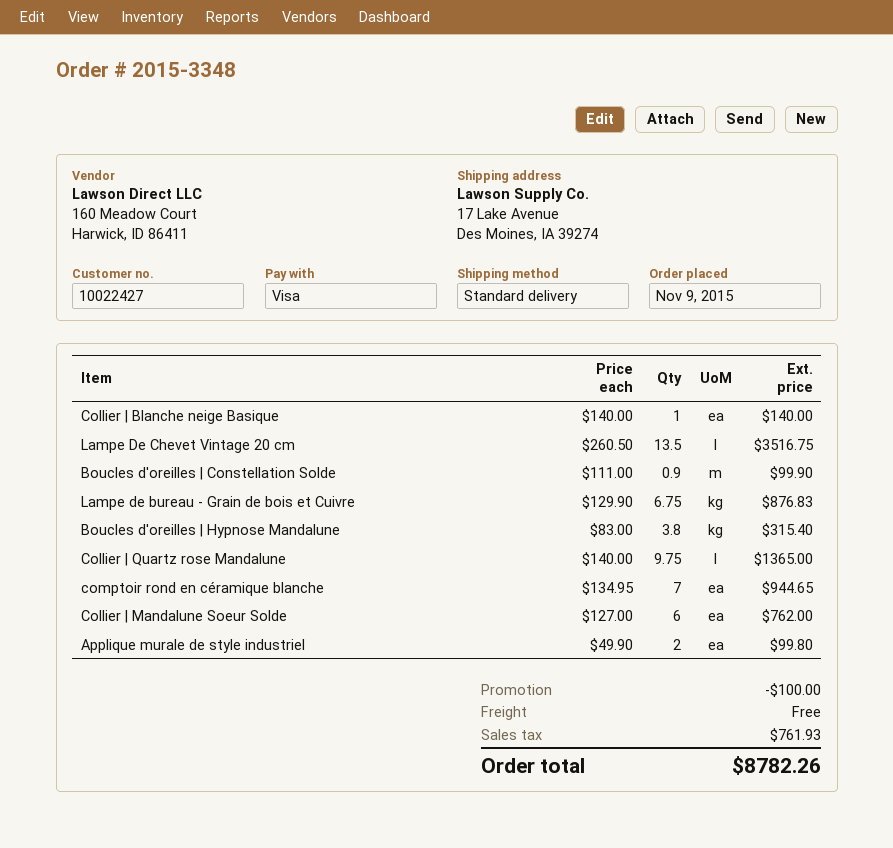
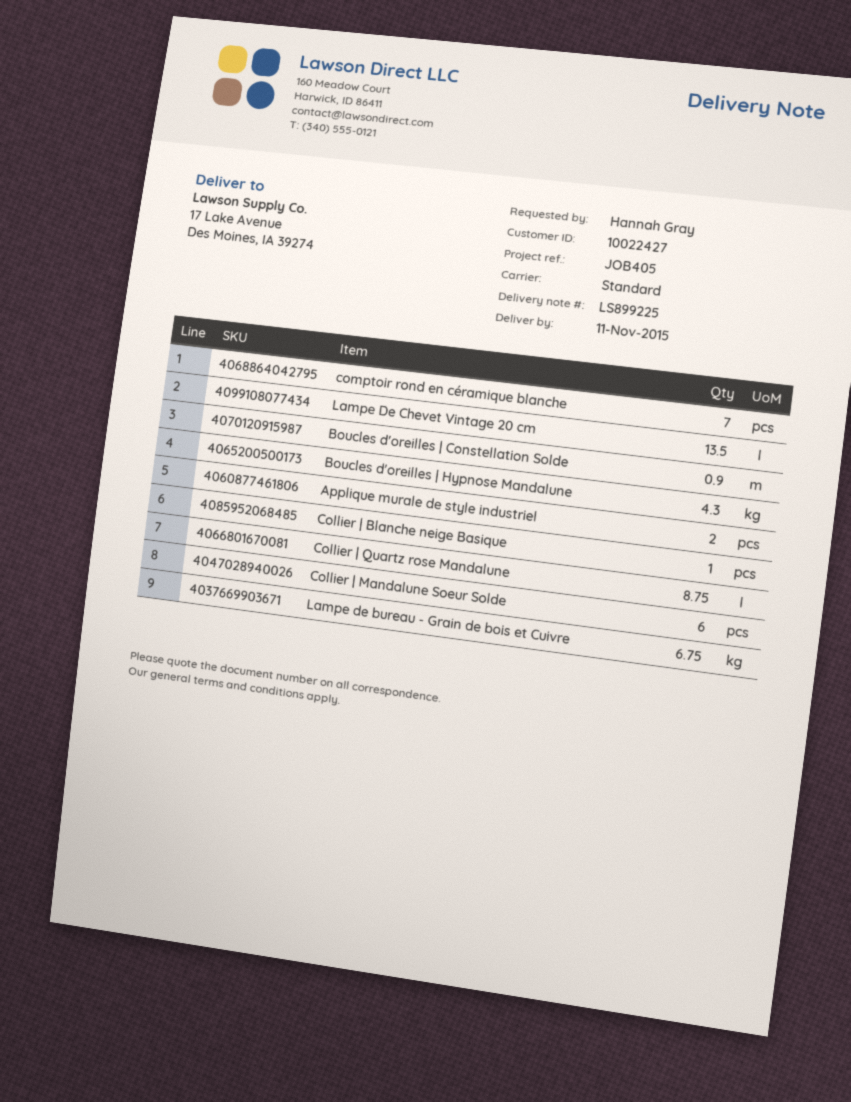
Boucles d'oreilles | Hypnose Mandalune: 3.8 -> 4.3
Collier | Quartz rose Mandalune: 9.75 -> 8.75

